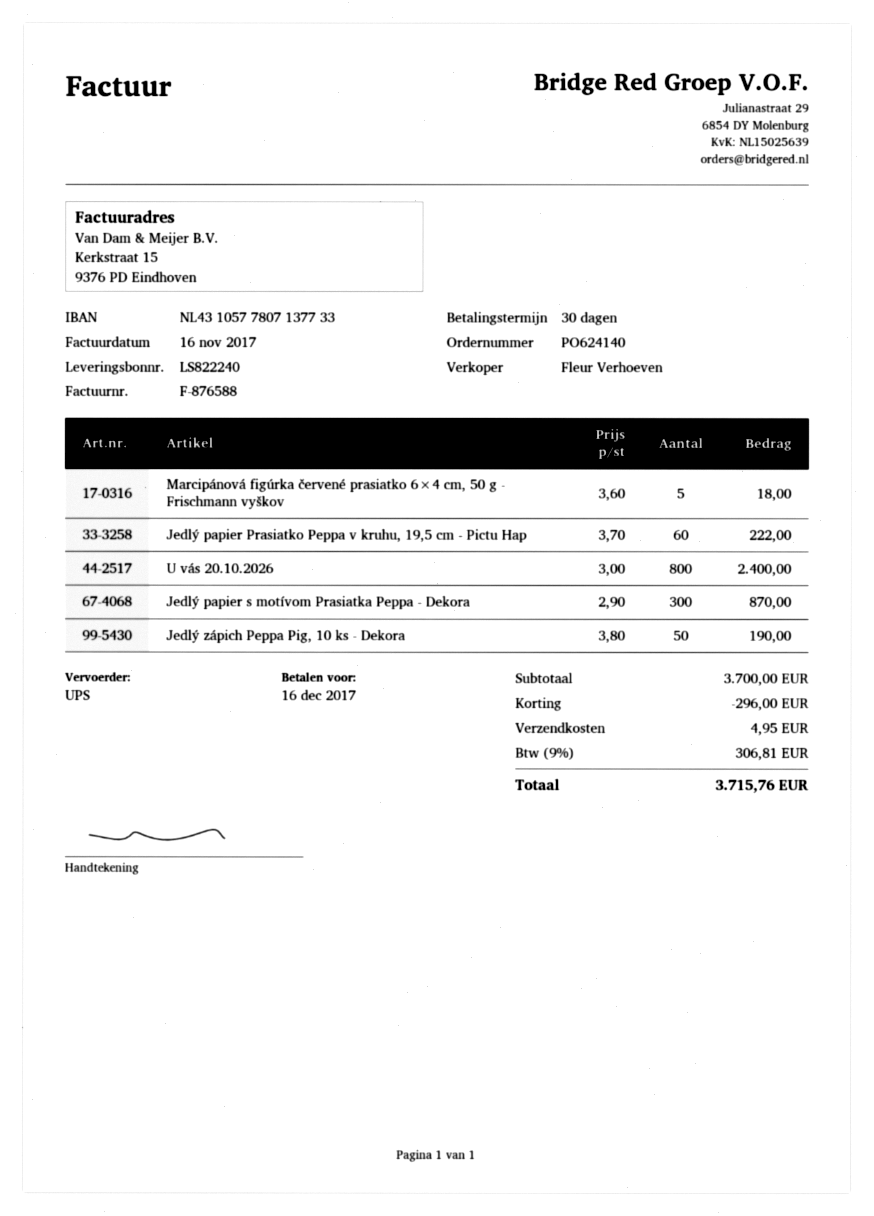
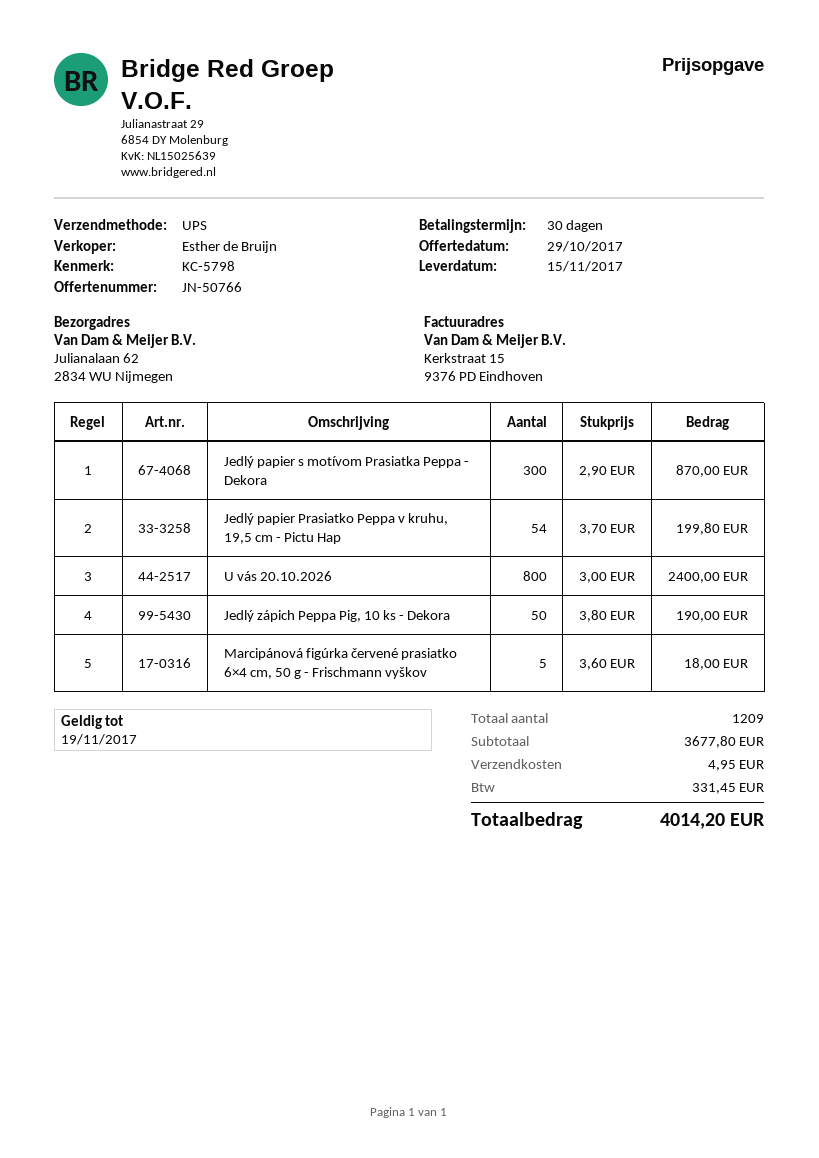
sales rep: Fleur Verhoeven -> Esther de Bruijn
Jedlý papier Prasiatko Peppa v kruhu, 19,5 cm - Pictu Hap: 60 x 3.70 = 222.00 -> 54 x 3.70 = 199.80
subtotal: 3700.00 -> 3677.80
discount: 296.00 -> none
tax: 306.81 -> 331.45
total: 3715.76 -> 4014.20

